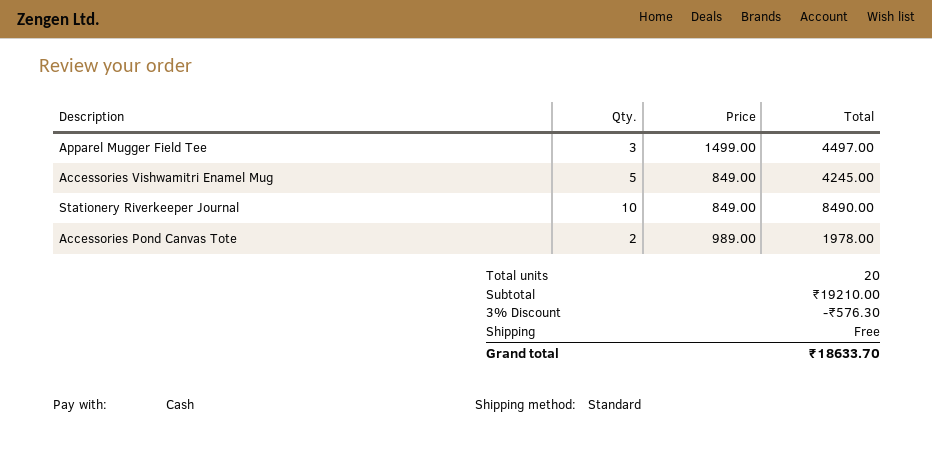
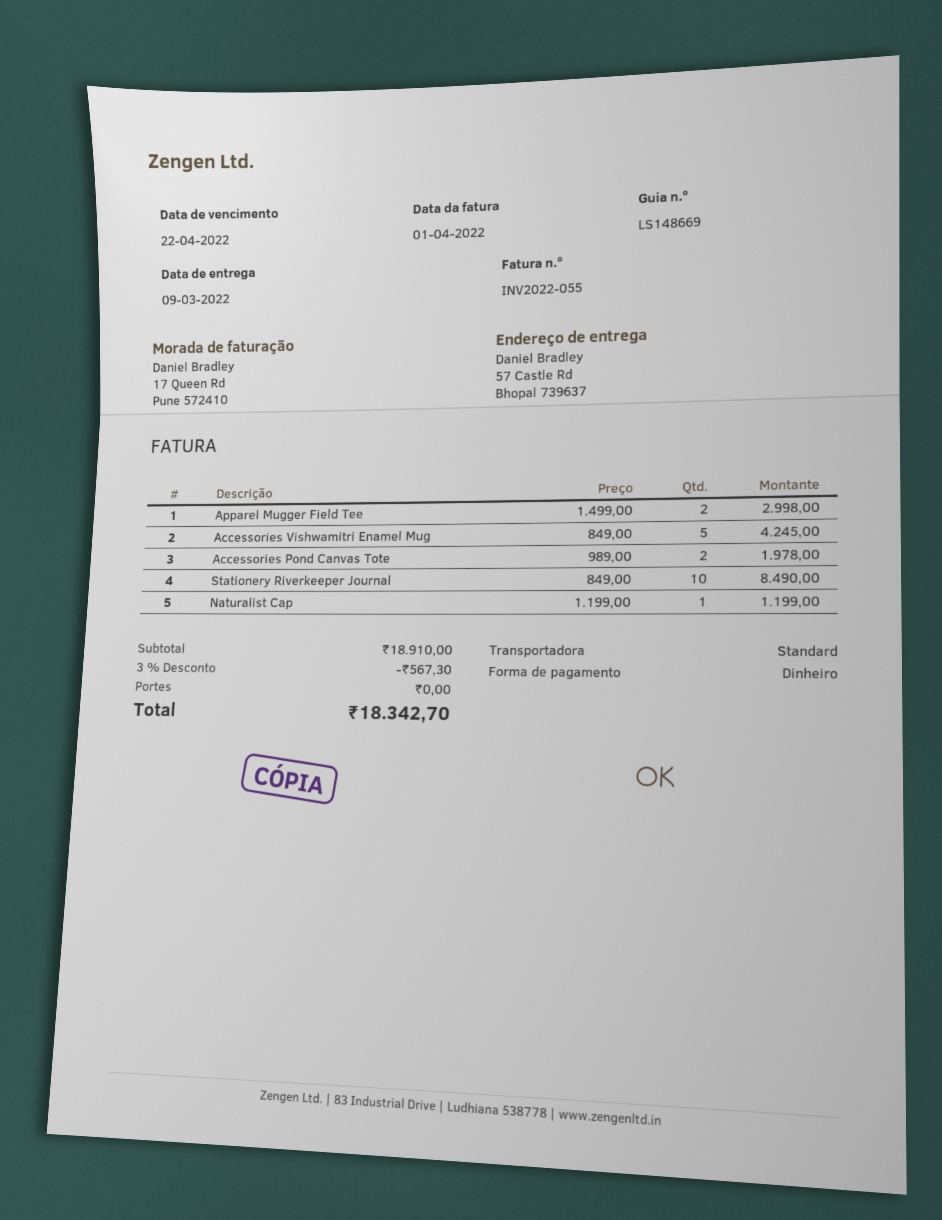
Apparel Mugger Field Tee: 3 x 1499.00 = 4497.00 -> 2 x 1499.00 = 2998.00
Naturalist Cap: none -> 1 x 1199.00 = 1199.00
subtotal: 19210.00 -> 18910.00
discount: 3% = 576.30 -> 3% = 567.30
total: 18633.70 -> 18342.70

